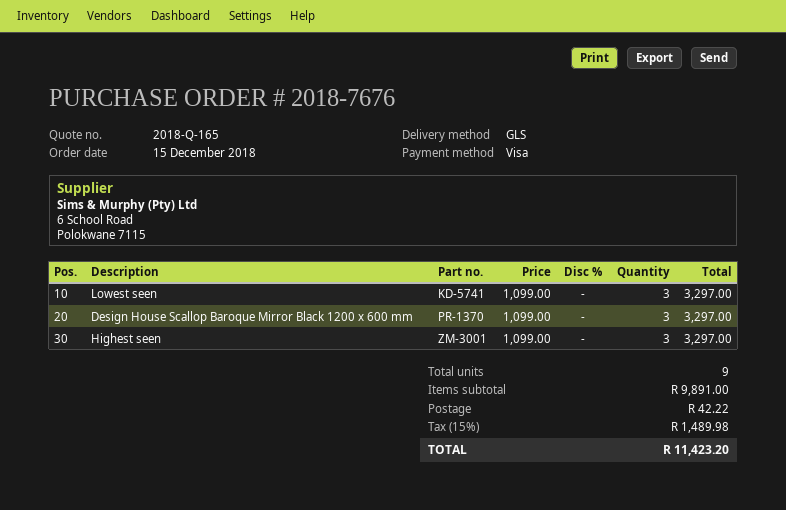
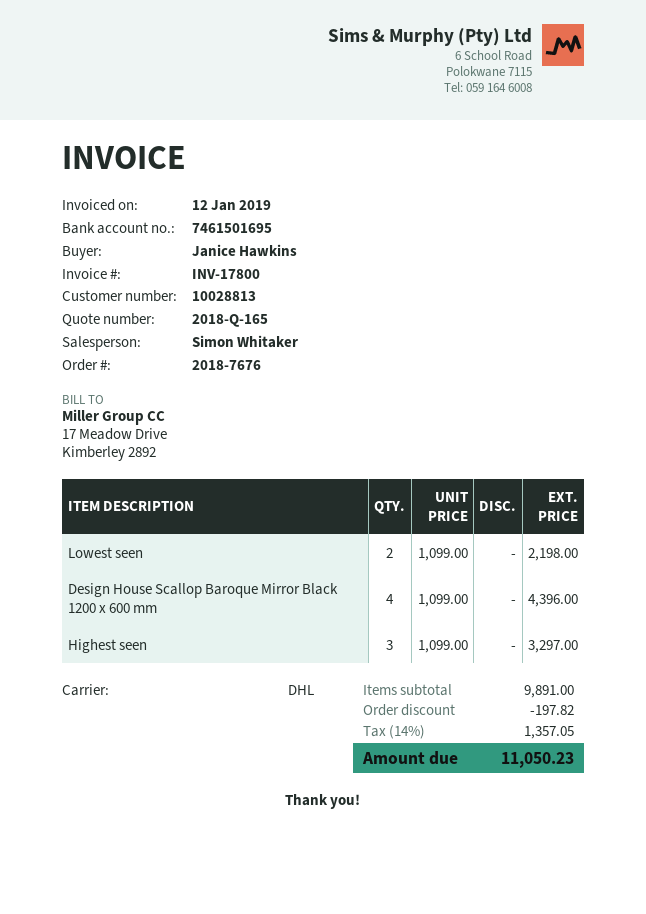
shipping method: GLS -> DHL
Lowest seen: 3 x 1099.00 = 3297.00 -> 2 x 1099.00 = 2198.00
Design House Scallop Baroque Mirror Black 1200 x 600 mm: 3 x 1099.00 = 3297.00 -> 4 x 1099.00 = 4396.00
discount: none -> 197.82
shipping: 42.22 -> none
tax: 15% = 1489.98 -> 14% = 1357.05
total: 11423.20 -> 11050.23

